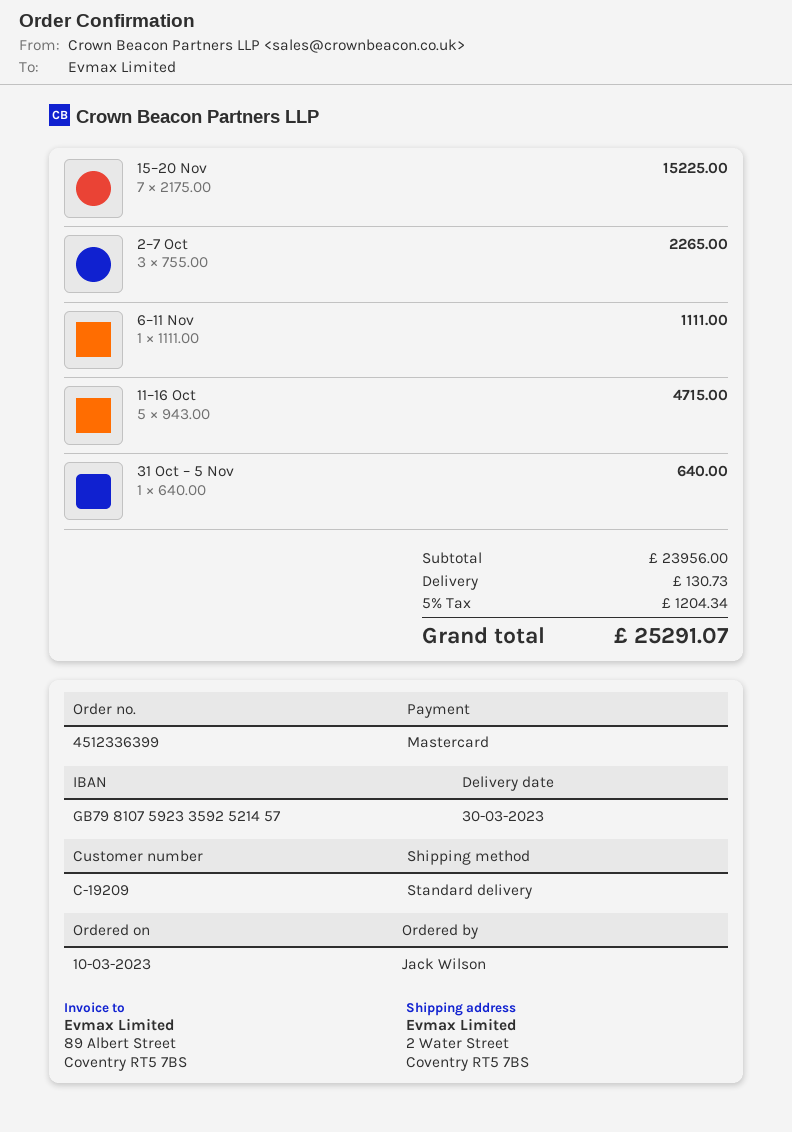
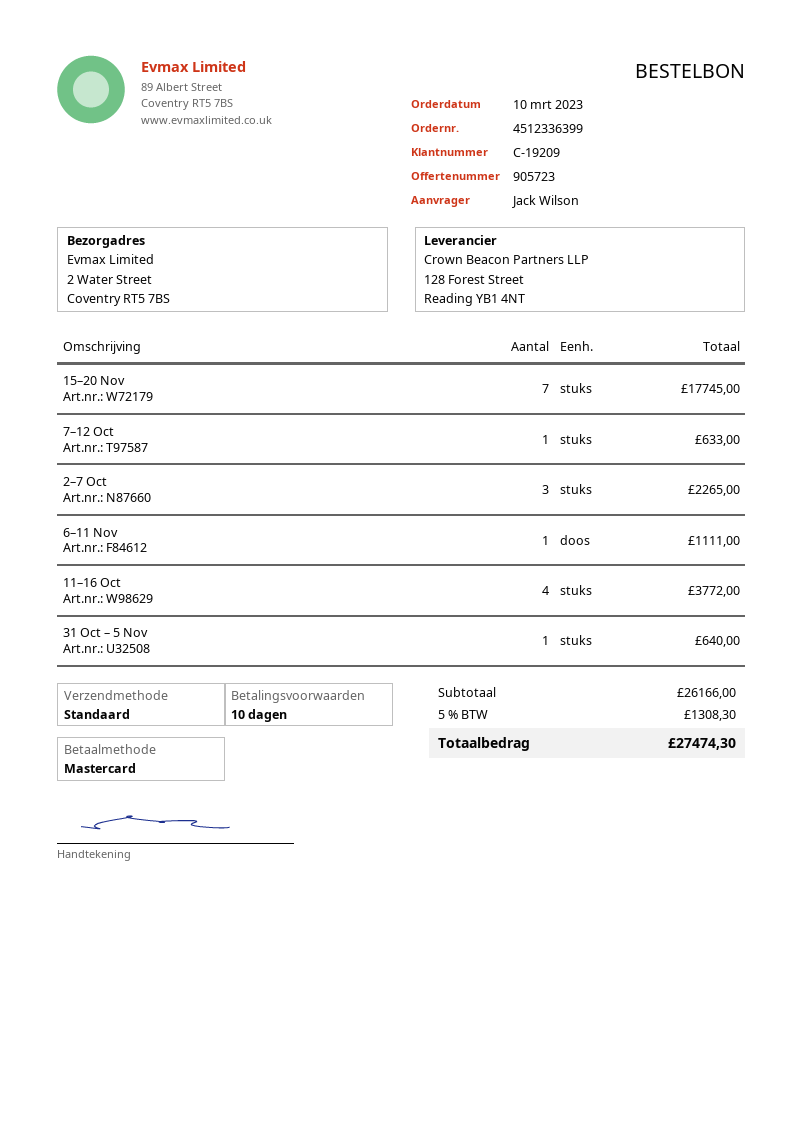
15–20 Nov: 7 for 15225.00 -> 7 for 17745.00
11–16 Oct: 5 for 4715.00 -> 4 for 3772.00
7–12 Oct: none -> 1 for 633.00
subtotal: 23956.00 -> 26166.00
shipping: 130.73 -> none
tax: 5% = 1204.34 -> 5% = 1308.30
total: 25291.07 -> 27474.30

